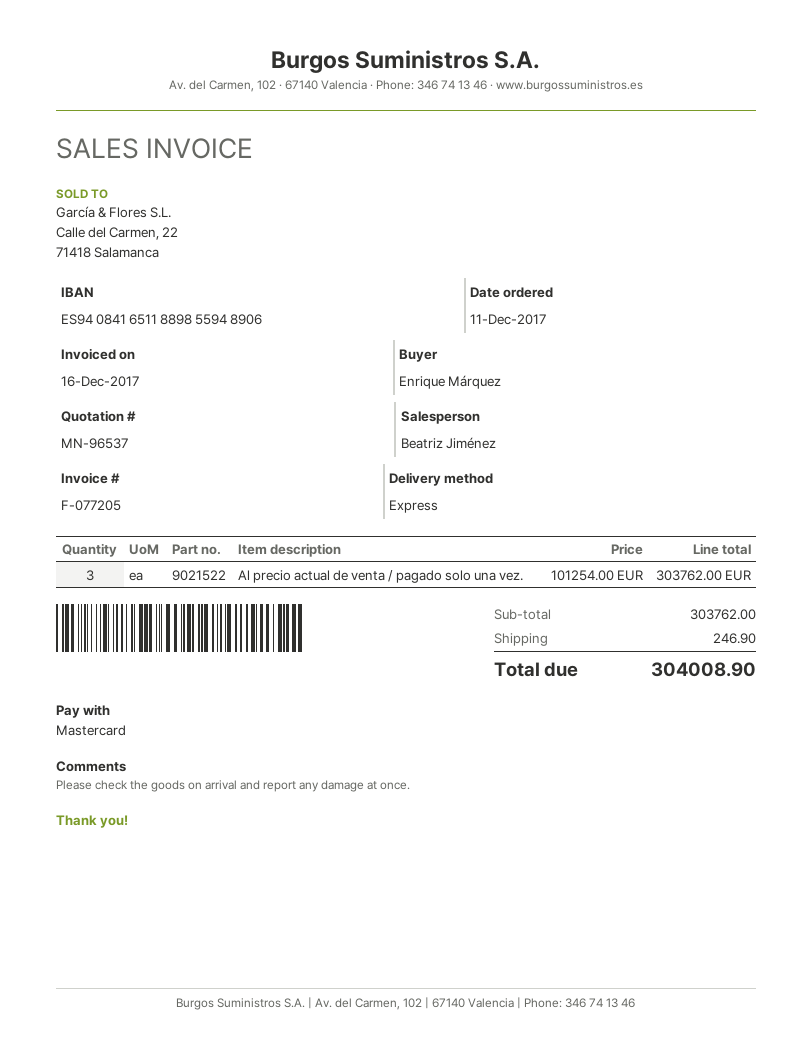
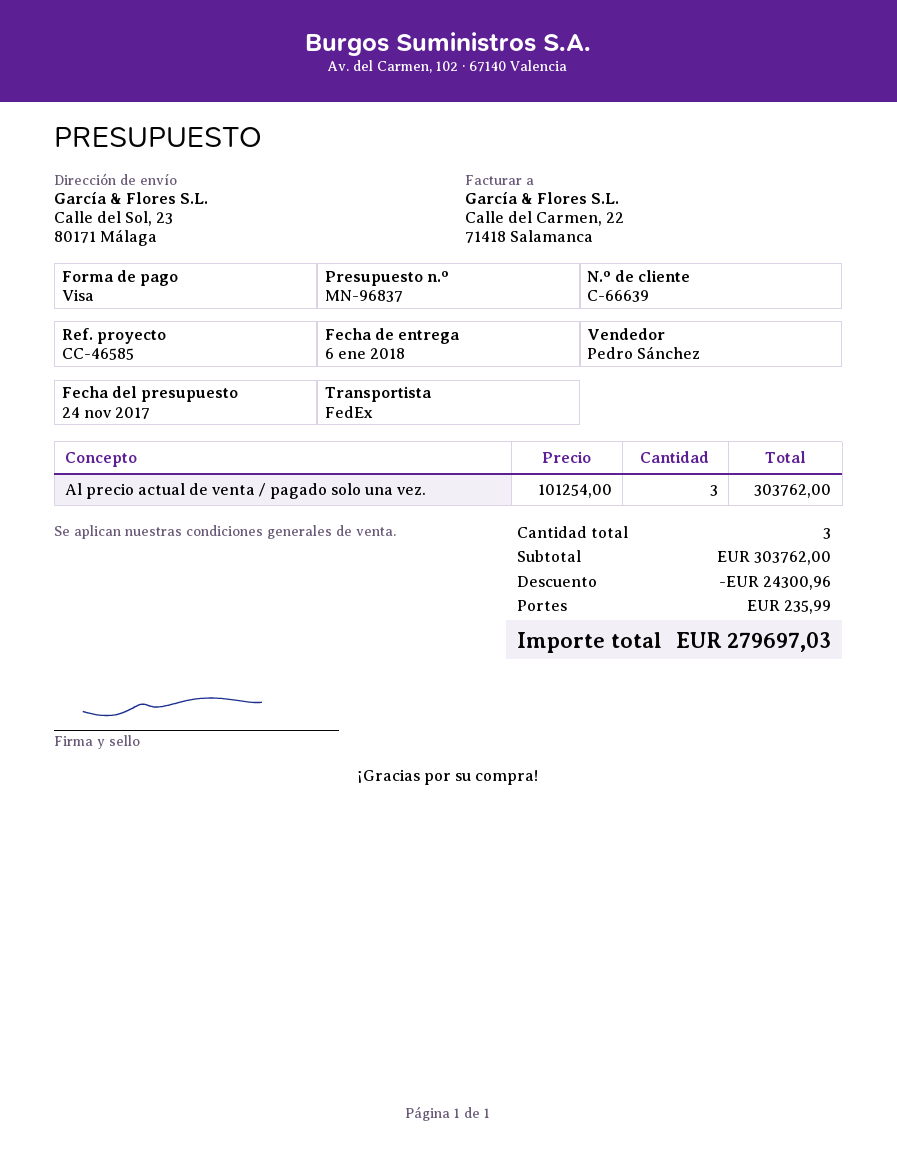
quote number: MN-96537 -> MN-96837
sales rep: Beatriz Jiménez -> Pedro Sánchez
payment method: Mastercard -> Visa
shipping method: express -> FedEx
discount: none -> 24300.96
shipping: 246.90 -> 235.99
total: 304008.90 -> 279697.03

